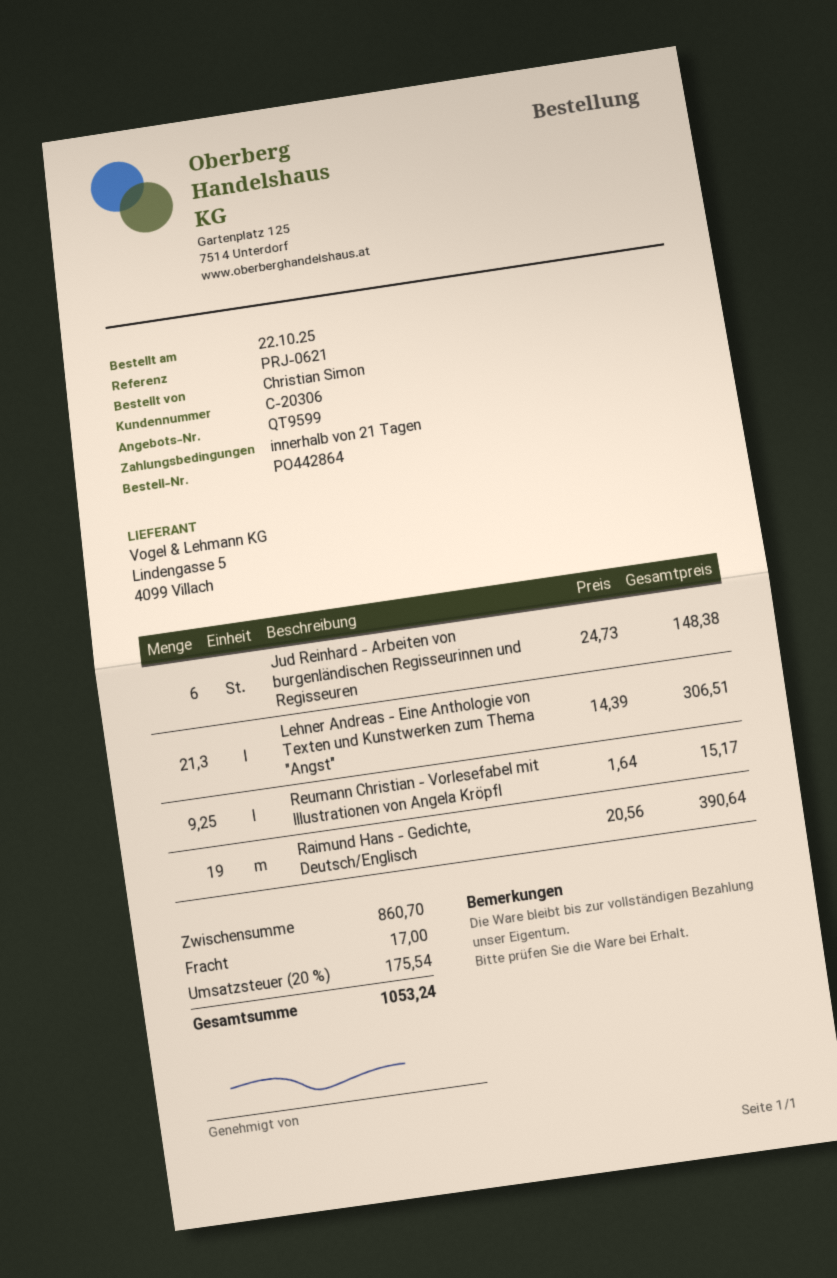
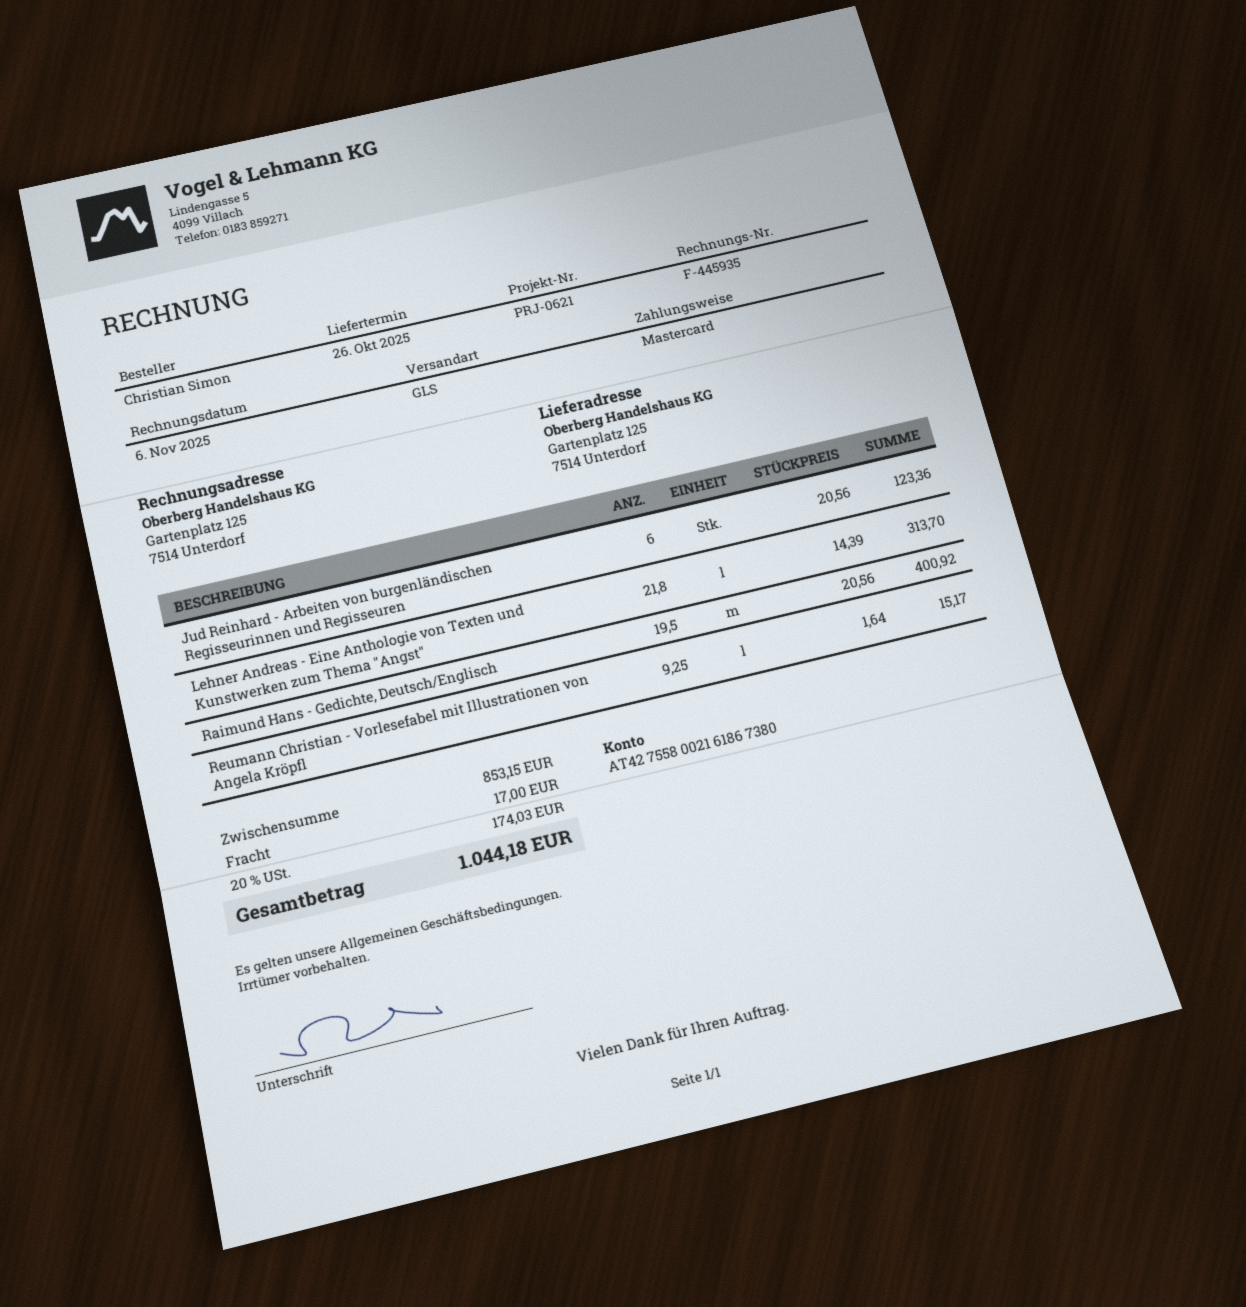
Jud Reinhard - Arbeiten von burgenländischen Regisseurinnen und Regisseuren: 6 x 24.73 = 148.38 -> 6 x 20.56 = 123.36
Lehner Andreas - Eine Anthologie von Texten und Kunstwerken zum Thema "Angst": 21.3 x 14.39 = 306.51 -> 21.8 x 14.39 = 313.70
Raimund Hans - Gedichte, Deutsch/Englisch: 19 x 20.56 = 390.64 -> 19.5 x 20.56 = 400.92
subtotal: 860.70 -> 853.15
tax: 20% = 175.54 -> 20% = 174.03
total: 1053.24 -> 1044.18

